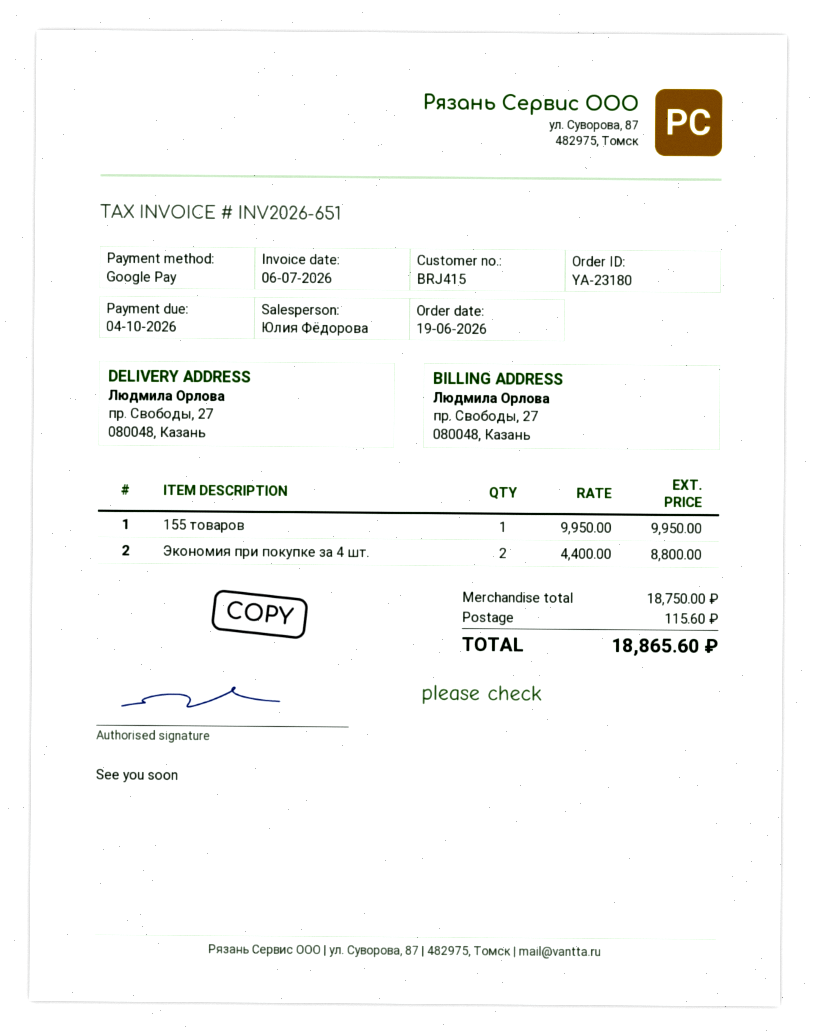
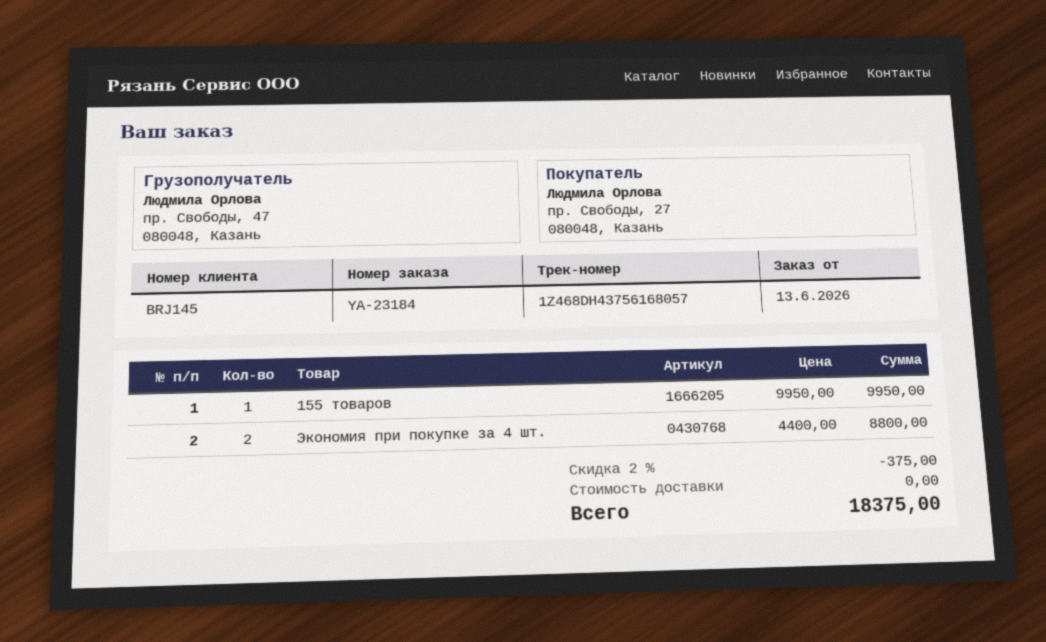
order number: YA-23180 -> YA-23184
order date: 2026-06-19 -> 2026-06-13
customer number: BRJ415 -> BRJ145
ship to: пр. Свободы, 27, 080048, Казань -> пр. Свободы, 47, 080048, Казань
discount: none -> 2% = 375.00
shipping: 115.60 -> 0.00
total: 18865.60 -> 18375.00

